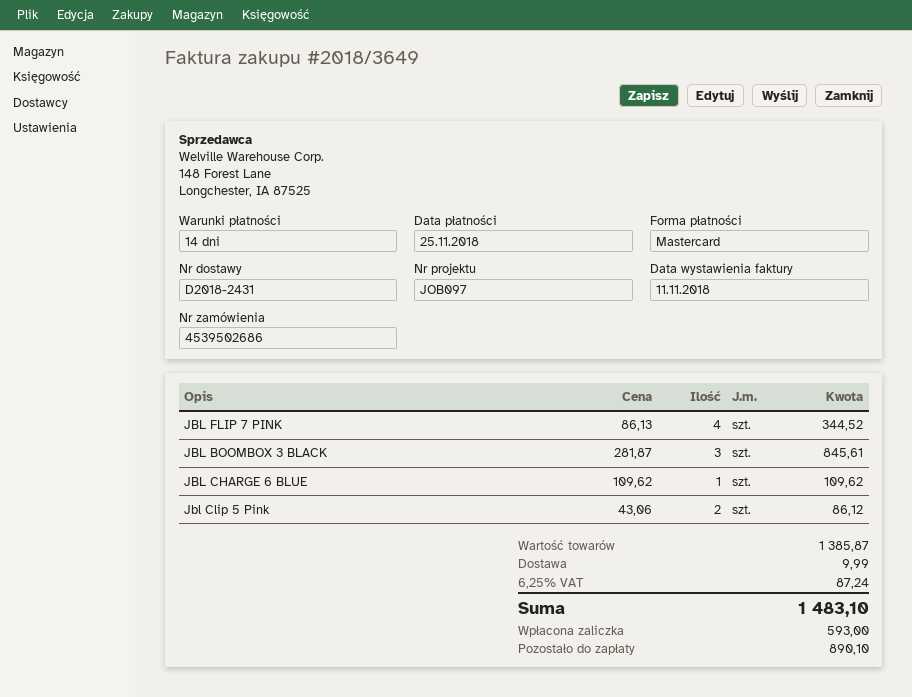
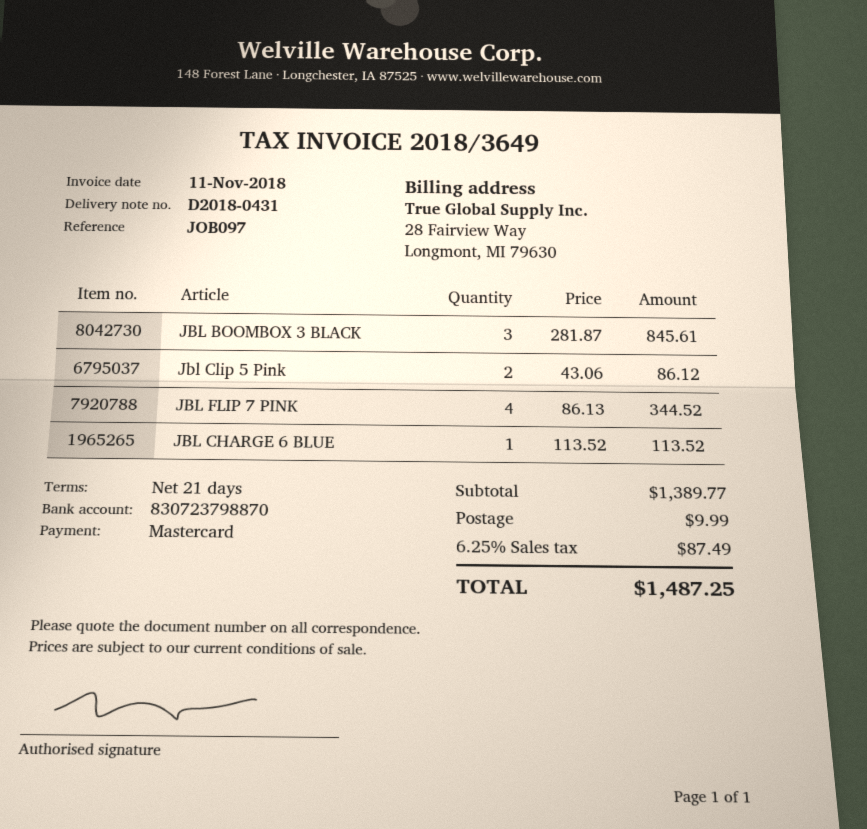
delivery note number: D2018-2431 -> D2018-0431
payment terms: 14 days -> 21 days
JBL CHARGE 6 BLUE: 1 x 109.62 = 109.62 -> 1 x 113.52 = 113.52
subtotal: 1385.87 -> 1389.77
tax: 6.25% = 87.24 -> 6.25% = 87.49
total: 1483.10 -> 1487.25

